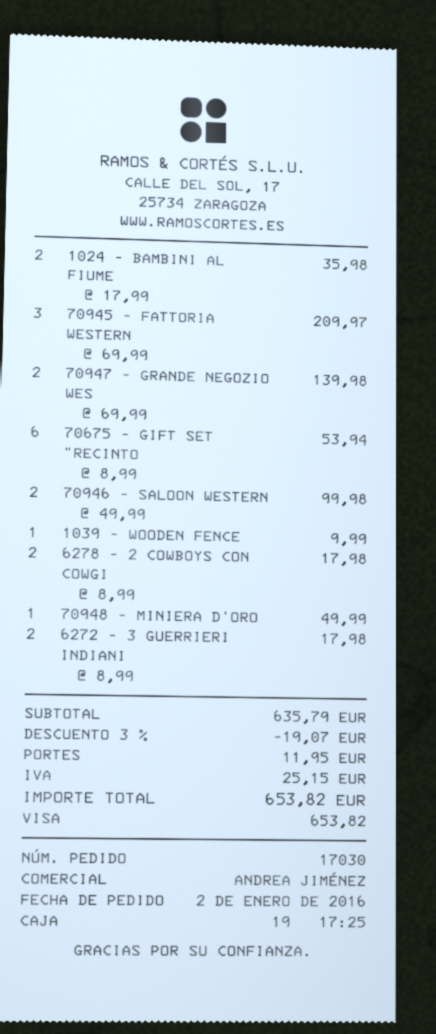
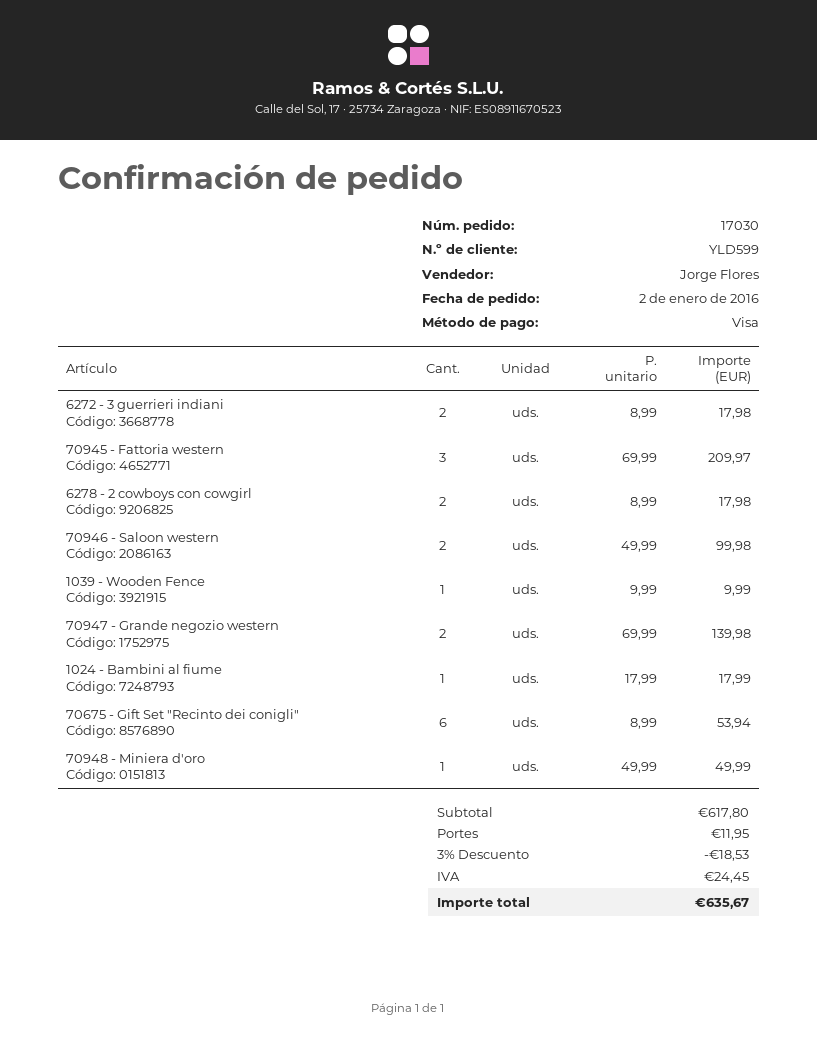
sales rep: ANDREA JIMÉNEZ -> Jorge Flores
1024 - BAMBINI AL FIUME: 2 x 17.99 = 35.98 -> 1 x 17.99 = 17.99
subtotal: 635.79 -> 617.80
discount: 3% = 19.07 -> 3% = 18.53
tax: 25.15 -> 24.45
total: 653.82 -> 635.67

